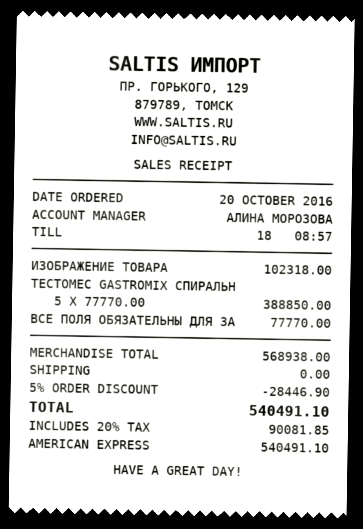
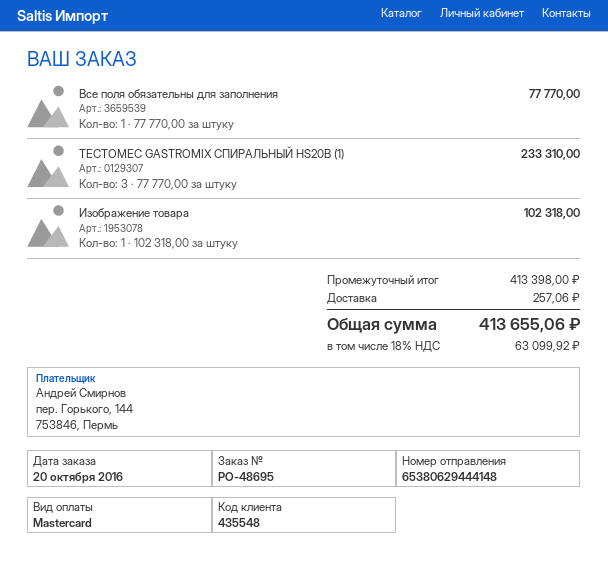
payment method: American Express -> Mastercard
ТЕСТОМЕС GASTROMIX СПИРАЛЬН: 5 x 77770.00 = 388850.00 -> 3 x 77770.00 = 233310.00
subtotal: 568938.00 -> 413398.00
discount: 5% = 28446.90 -> none
shipping: 0.00 -> 257.06
tax: 20% = 90081.85 -> 18% = 63099.92
total: 540491.10 -> 413655.06

